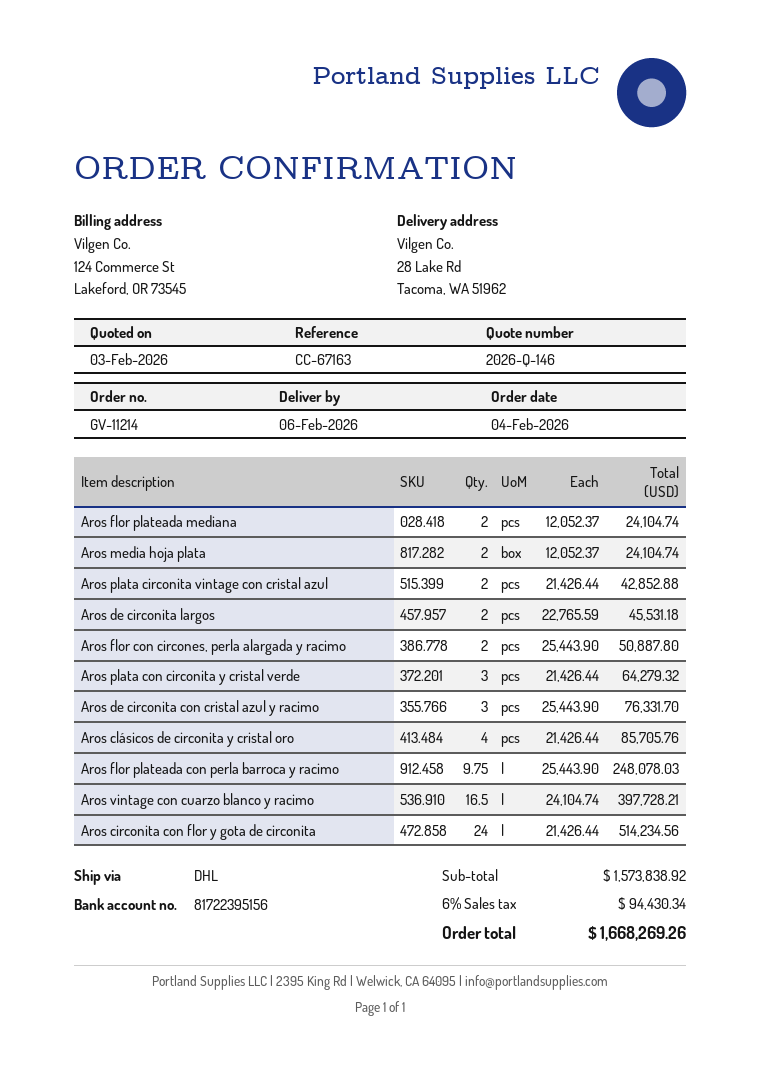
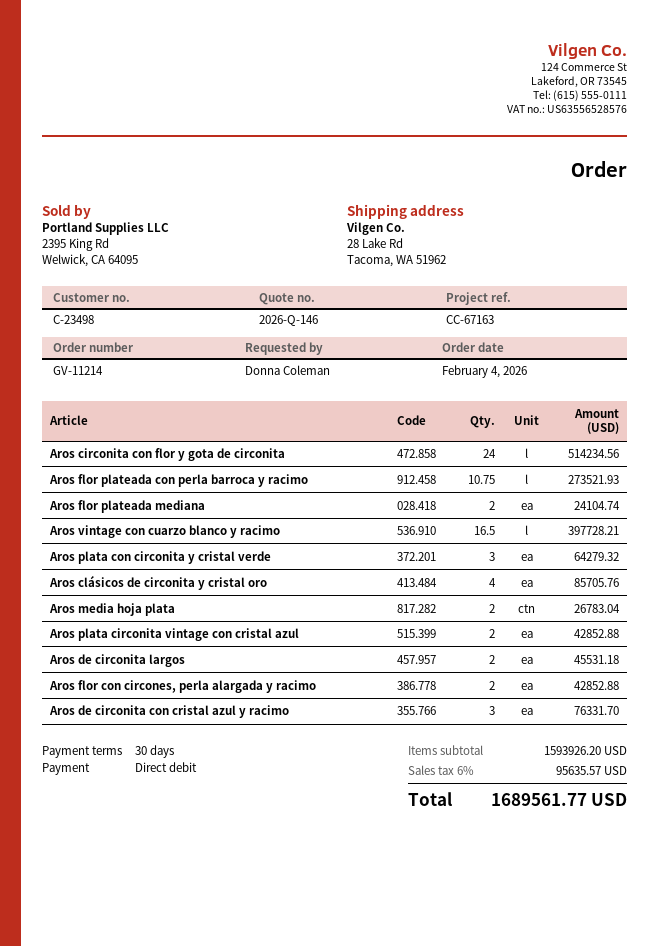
Aros media hoja plata: 2 for 24104.74 -> 2 for 26783.04
Aros flor con circones, perla alargada y racimo: 2 for 50887.80 -> 2 for 42852.88
Aros flor plateada con perla barroca y racimo: 9.75 for 248078.03 -> 10.75 for 273521.93
subtotal: 1573838.92 -> 1593926.20
tax: 6% = 94430.34 -> 6% = 95635.57
total: 1668269.26 -> 1689561.77

